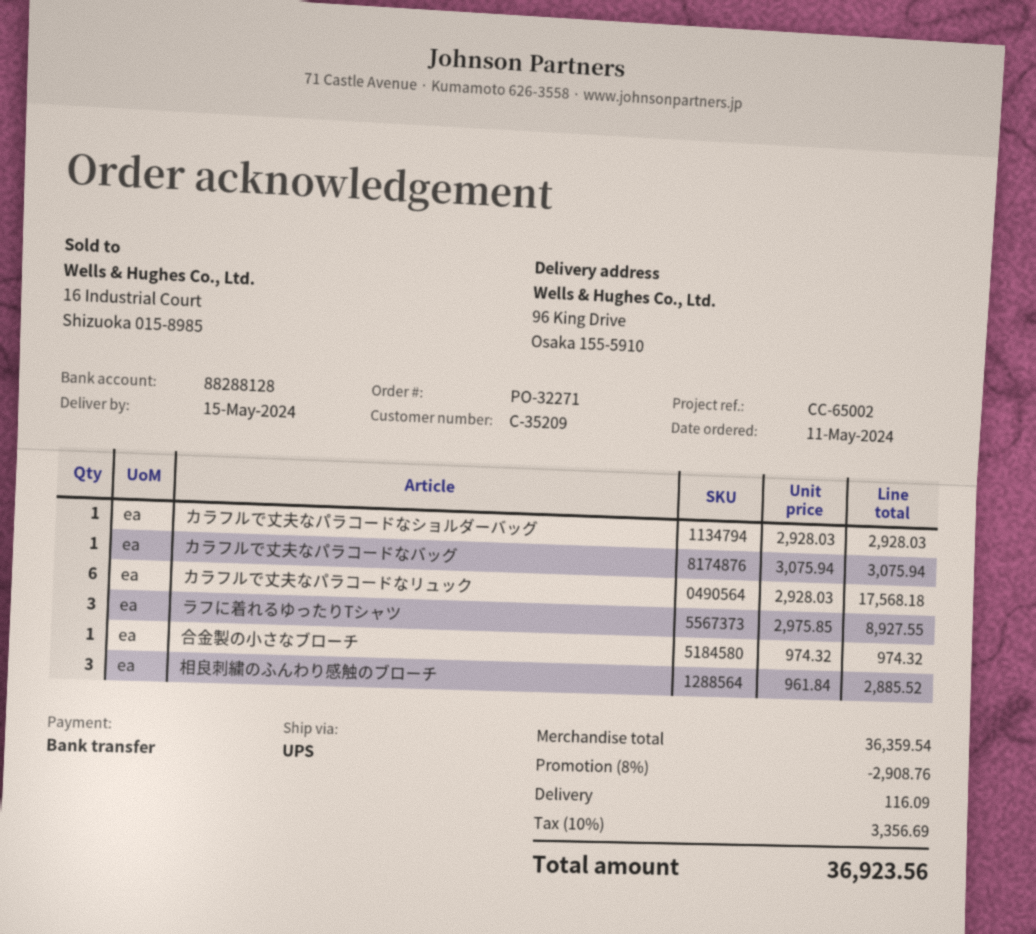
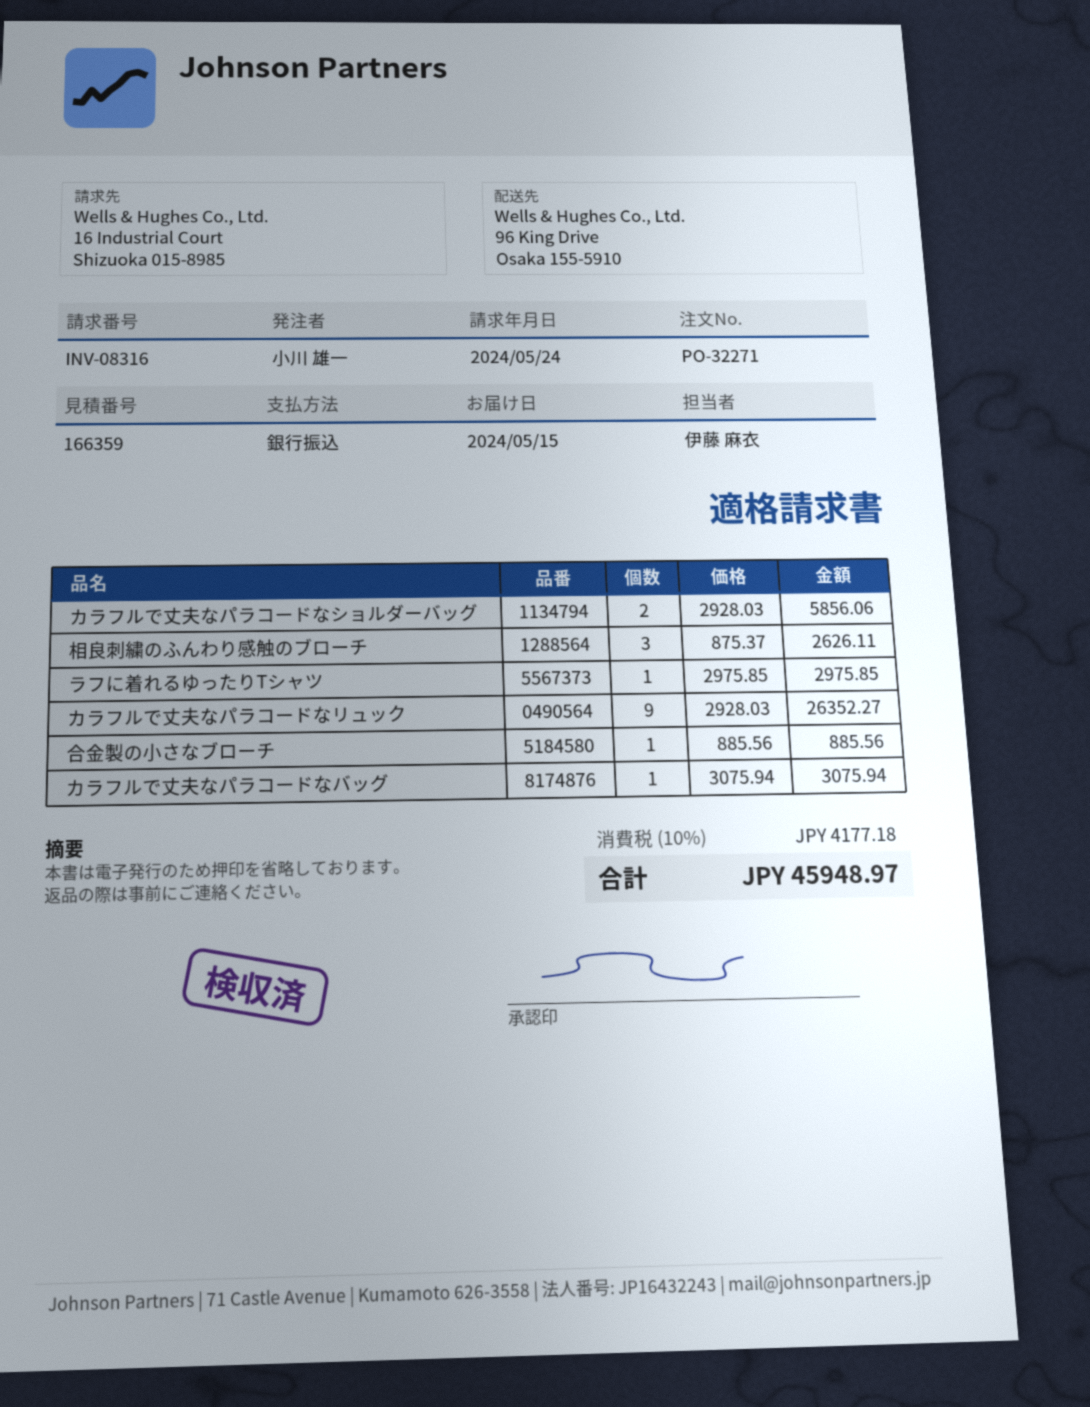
カラフルで丈夫なパラコードなショルダーバッグ: 1 x 2928.03 = 2928.03 -> 2 x 2928.03 = 5856.06
カラフルで丈夫なパラコードなリュック: 6 x 2928.03 = 17568.18 -> 9 x 2928.03 = 26352.27
ラフに着れるゆったりTシャツ: 3 x 2975.85 = 8927.55 -> 1 x 2975.85 = 2975.85
合金製の小さなブローチ: 1 x 974.32 = 974.32 -> 1 x 885.56 = 885.56
相良刺繍のふんわり感触のブローチ: 3 x 961.84 = 2885.52 -> 3 x 875.37 = 2626.11
discount: 8% = 2908.76 -> none
shipping: 116.09 -> none
tax: 10% = 3356.69 -> 10% = 4177.18
total: 36923.56 -> 45948.97

